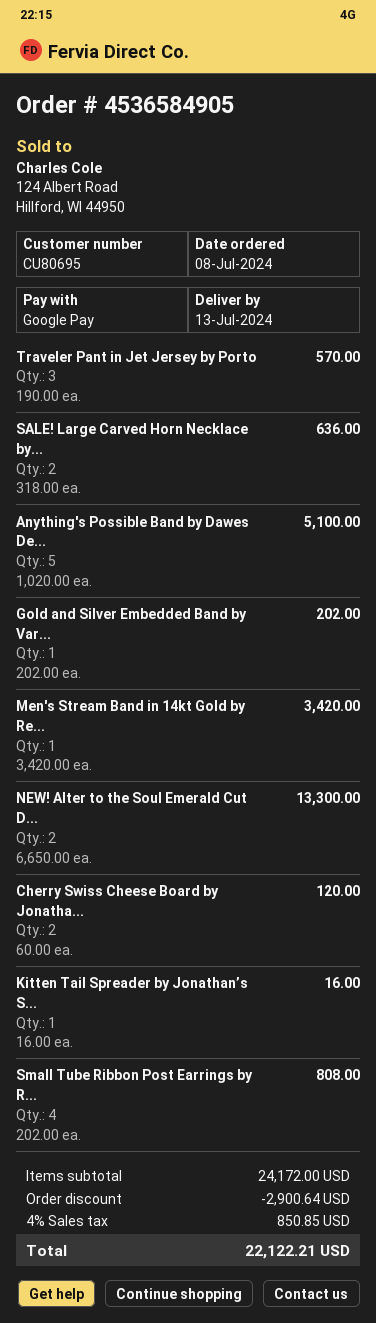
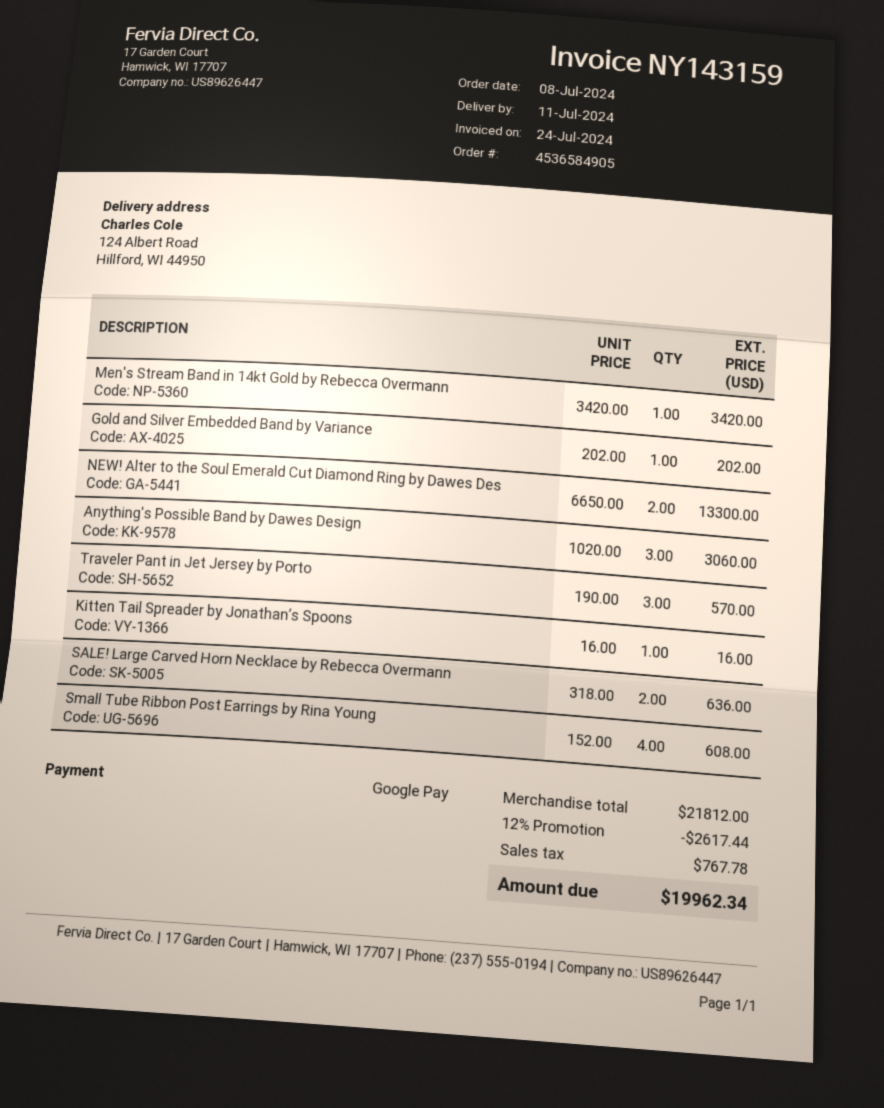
delivery date: 2024-07-13 -> 2024-07-11
Anything's Possible Band by Dawes De...: 5 x 1020.00 = 5100.00 -> 3 x 1020.00 = 3060.00
Cherry Swiss Cheese Board by Jonatha...: 2 x 60.00 = 120.00 -> none
Small Tube Ribbon Post Earrings by R...: 4 x 202.00 = 808.00 -> 4 x 152.00 = 608.00
subtotal: 24172.00 -> 21812.00
discount: 2900.64 -> 2617.44
tax: 850.85 -> 767.78
total: 22122.21 -> 19962.34

